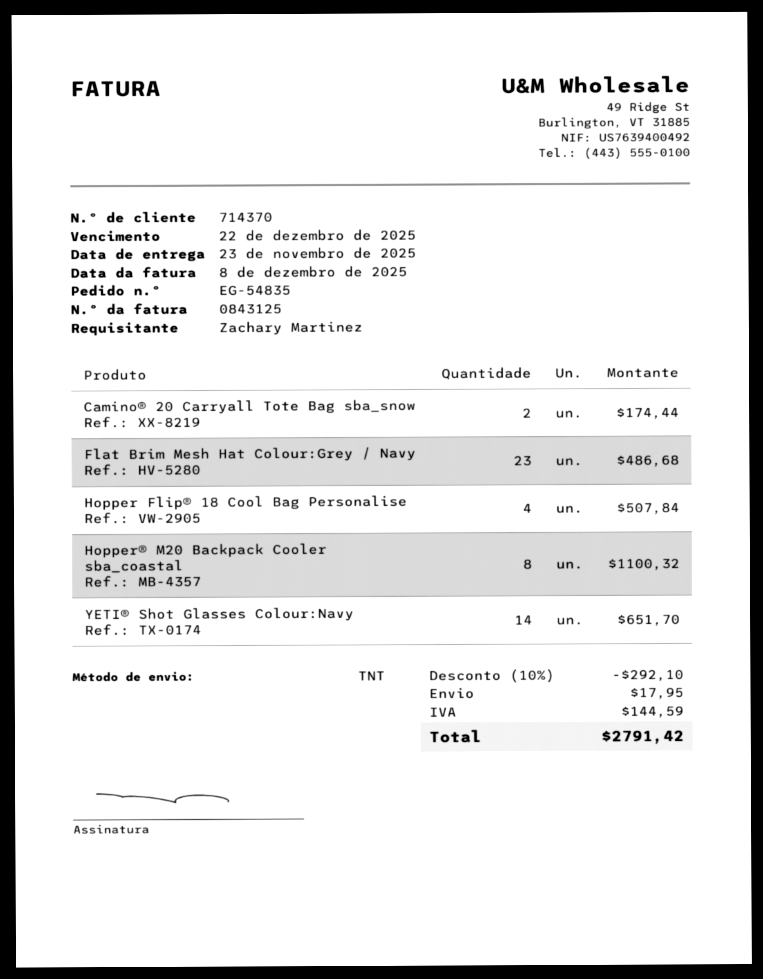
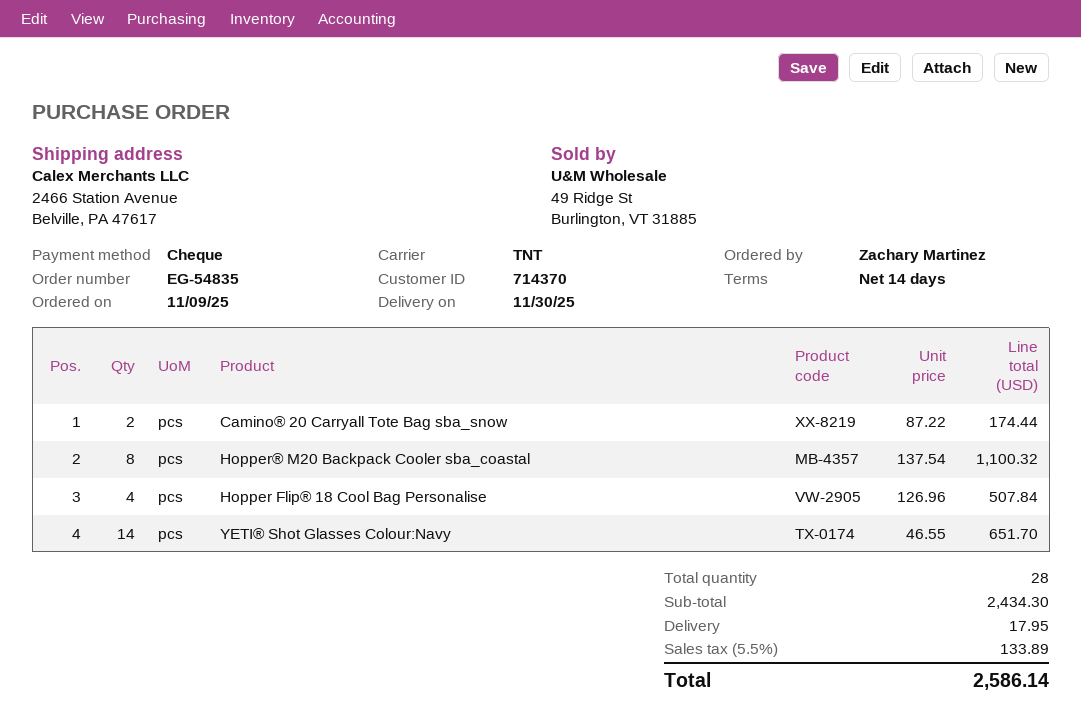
delivery date: 2025-11-23 -> 2025-11-30
Flat Brim Mesh Hat Colour:Grey / Navy: 23 for 486.68 -> none
discount: 10% = 292.10 -> none
tax: 144.59 -> 133.89
total: 2791.42 -> 2586.14

